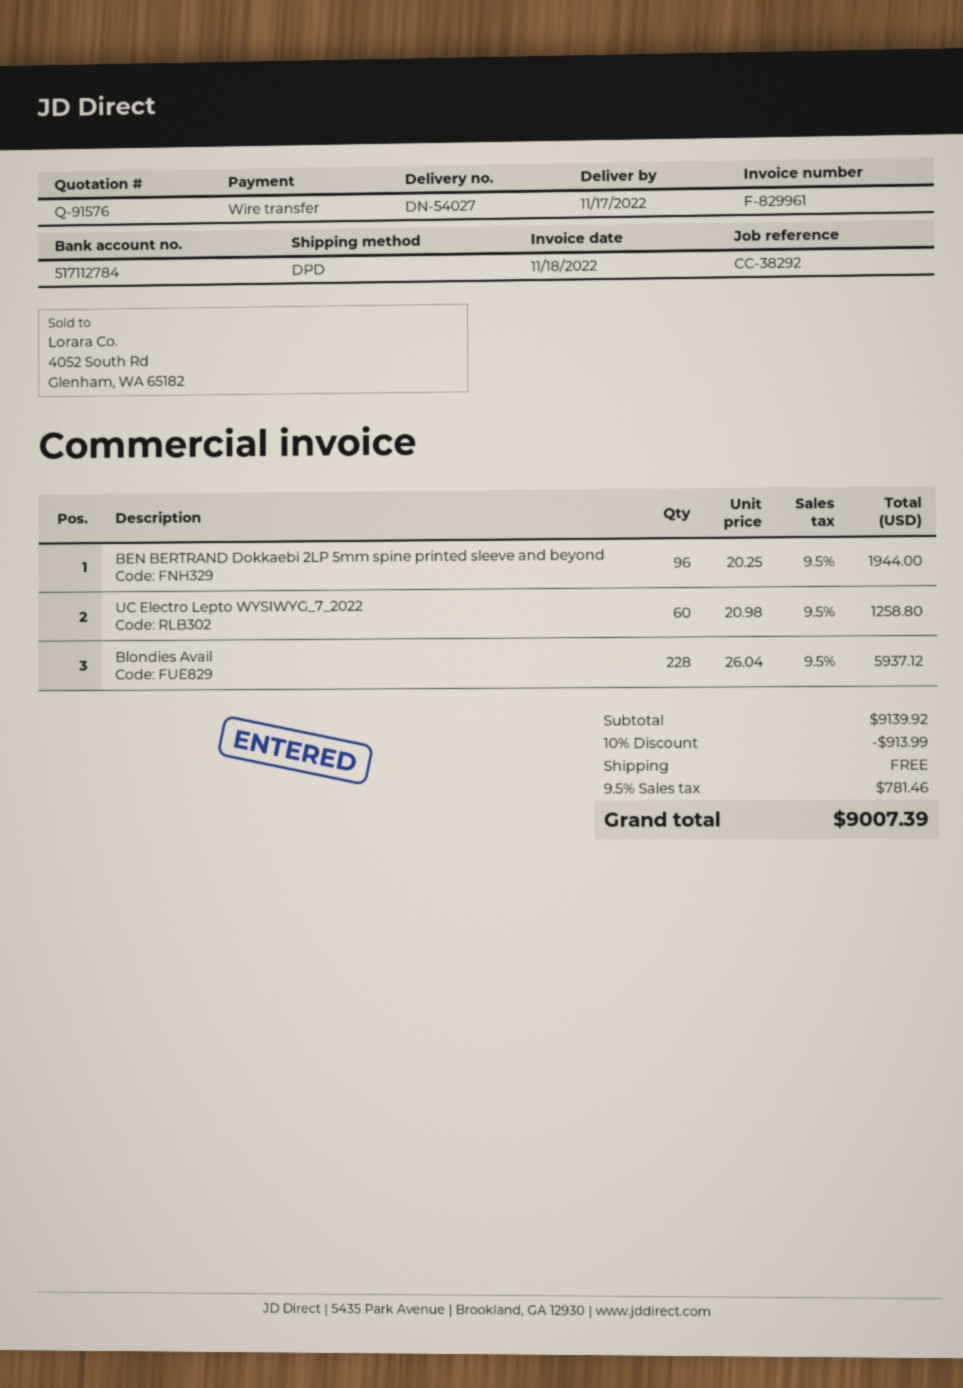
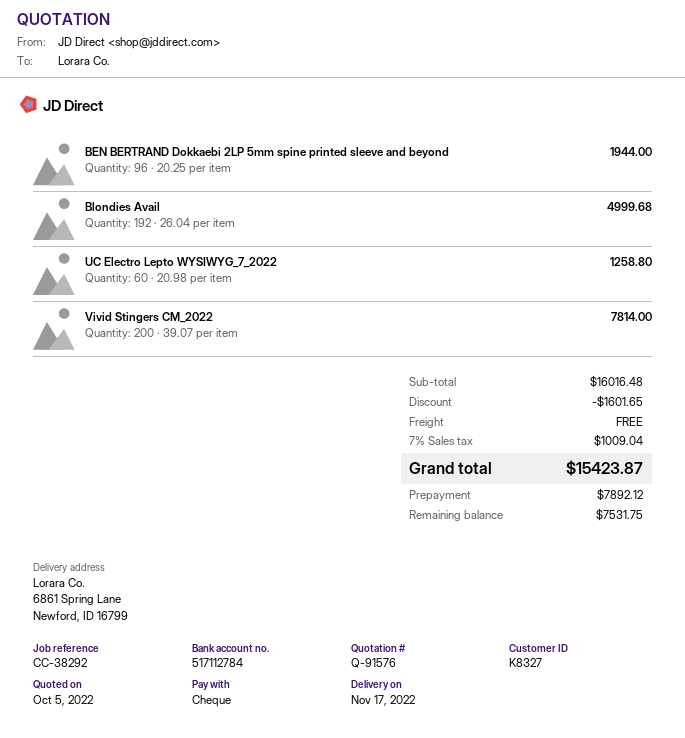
payment method: bank transfer -> cheque
Blondies Avail: 228 x 26.04 = 5937.12 -> 192 x 26.04 = 4999.68
Vivid Stingers CM_2022: none -> 200 x 39.07 = 7814.00
subtotal: 9139.92 -> 16016.48
discount: 913.99 -> 1601.65
tax: 9.5% = 781.46 -> 7% = 1009.04
total: 9007.39 -> 15423.87

